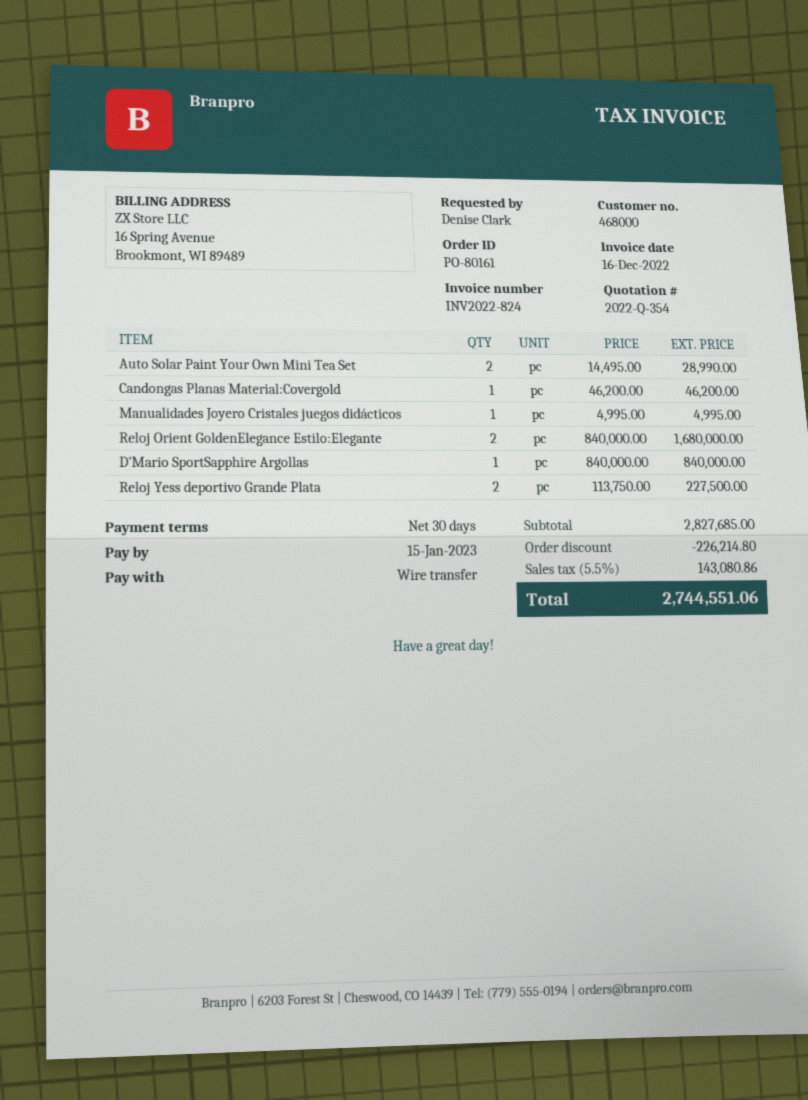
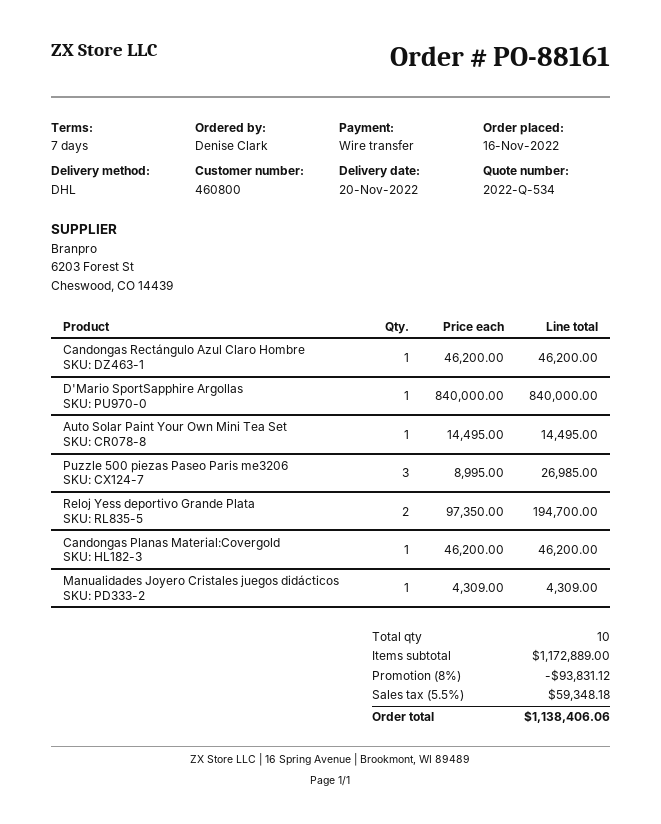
quote number: 2022-Q-354 -> 2022-Q-534
order number: PO-80161 -> PO-88161
payment terms: 30 days -> 7 days
customer number: 468000 -> 460800
Auto Solar Paint Your Own Mini Tea Set: 2 x 14495.00 = 28990.00 -> 1 x 14495.00 = 14495.00
Manualidades Joyero Cristales juegos didácticos: 1 x 4995.00 = 4995.00 -> 1 x 4309.00 = 4309.00
Reloj Orient GoldenElegance Estilo:Elegante: 2 x 840000.00 = 1680000.00 -> none
Reloj Yess deportivo Grande Plata: 2 x 113750.00 = 227500.00 -> 2 x 97350.00 = 194700.00
Candongas Rectángulo Azul Claro Hombre: none -> 1 x 46200.00 = 46200.00
Puzzle 500 piezas Paseo Paris me3206: none -> 3 x 8995.00 = 26985.00
subtotal: 2827685.00 -> 1172889.00
discount: 226214.80 -> 93831.12
tax: 5.5% = 143080.86 -> 5.5% = 59348.18
total: 2744551.06 -> 1138406.06

